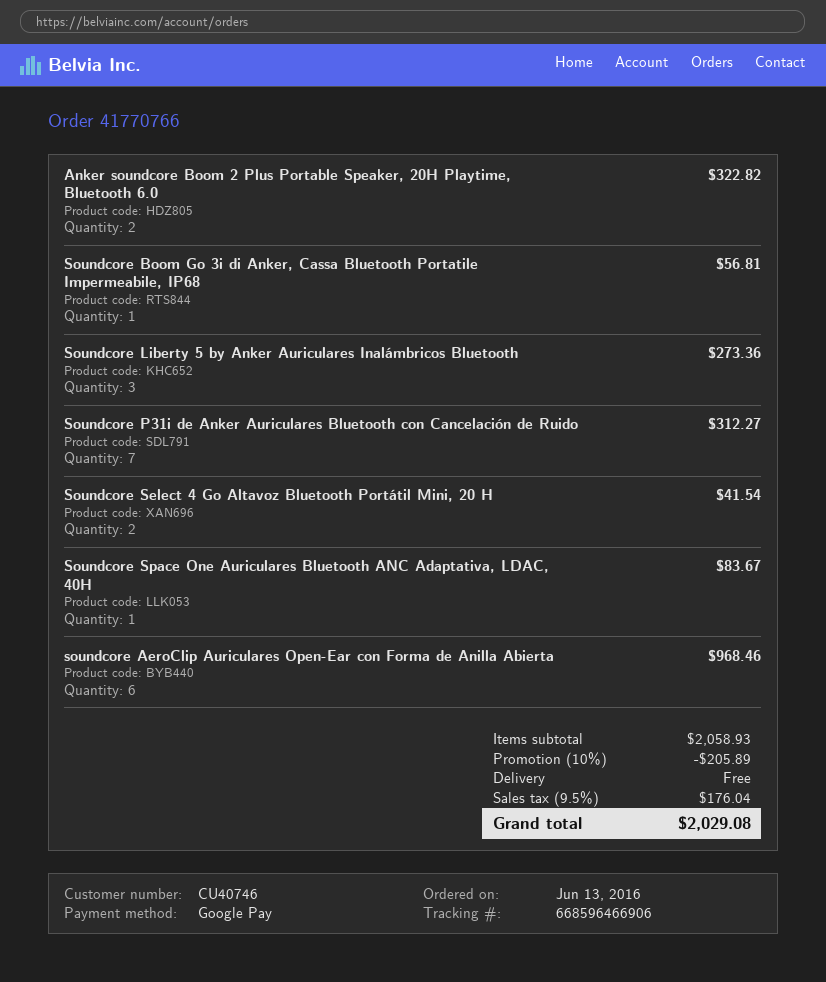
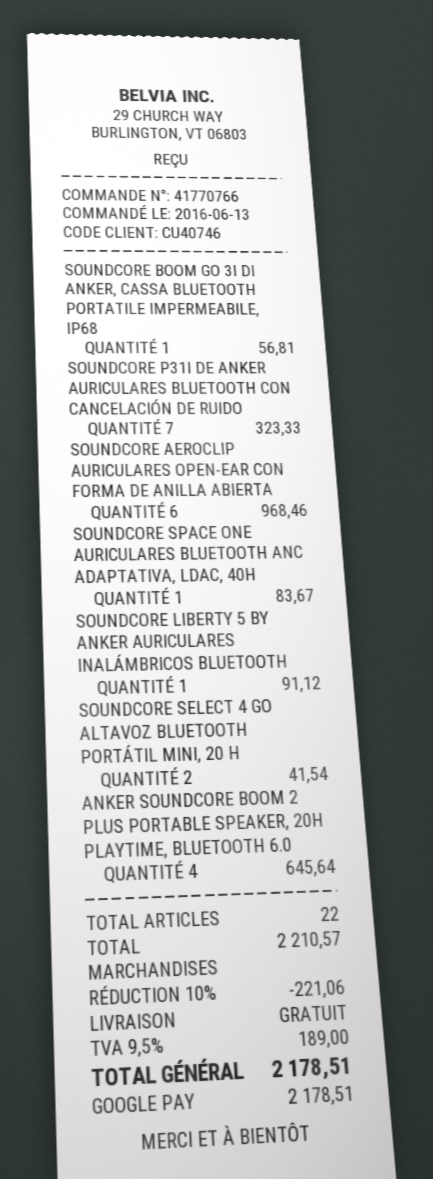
Anker soundcore Boom 2 Plus Portable Speaker, 20H Playtime, Bluetooth 6.0: 2 for 322.82 -> 4 for 645.64
Soundcore Liberty 5 by Anker Auriculares Inalámbricos Bluetooth: 3 for 273.36 -> 1 for 91.12
Soundcore P31i de Anker Auriculares Bluetooth con Cancelación de Ruido: 7 for 312.27 -> 7 for 323.33
subtotal: 2058.93 -> 2210.57
discount: 10% = 205.89 -> 10% = 221.06
tax: 9.5% = 176.04 -> 9.5% = 189.00
total: 2029.08 -> 2178.51

